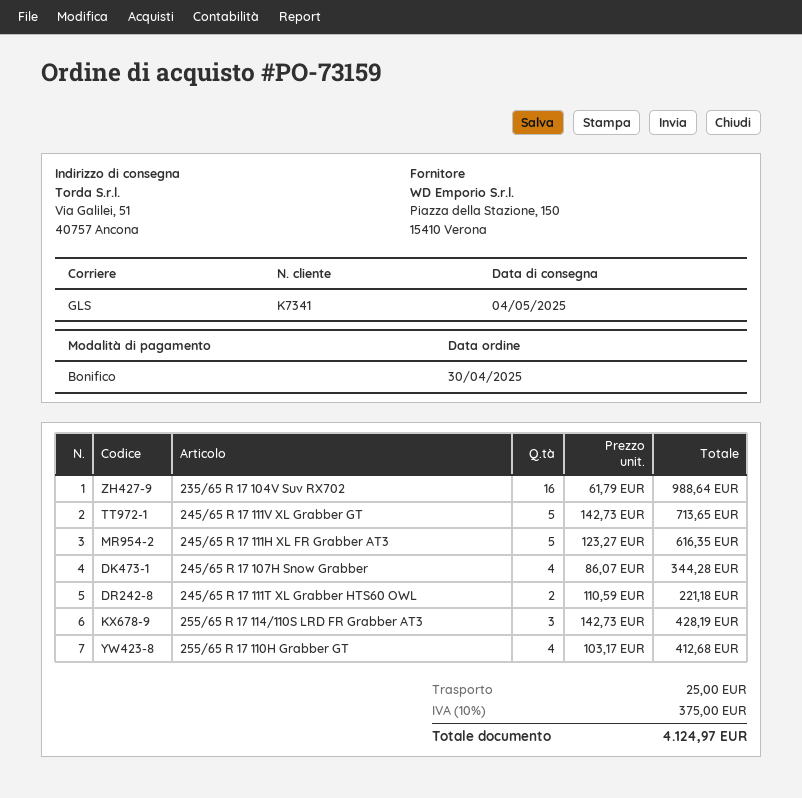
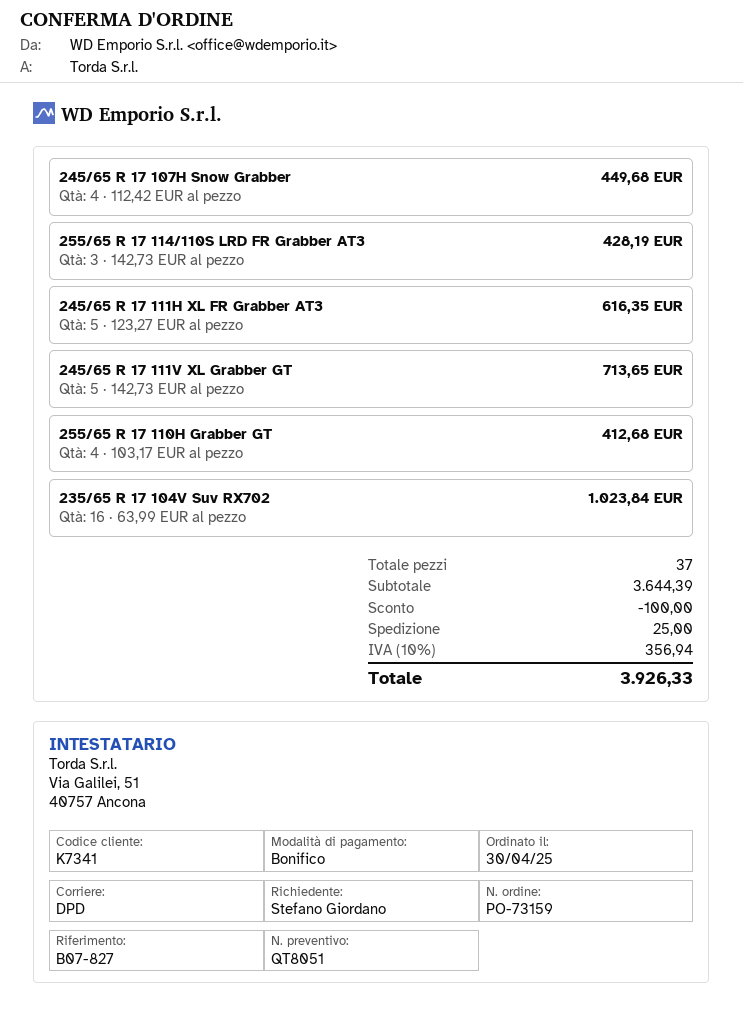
shipping method: GLS -> DPD
235/65 R 17 104V Suv RX702: 16 x 61.79 = 988.64 -> 16 x 63.99 = 1023.84
245/65 R 17 107H Snow Grabber: 4 x 86.07 = 344.28 -> 4 x 112.42 = 449.68
245/65 R 17 111T XL Grabber HTS60 OWL: 2 x 110.59 = 221.18 -> none
discount: none -> 100.00
tax: 10% = 375.00 -> 10% = 356.94
total: 4124.97 -> 3926.33

